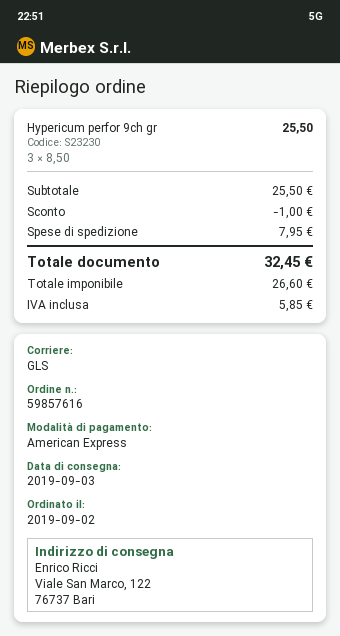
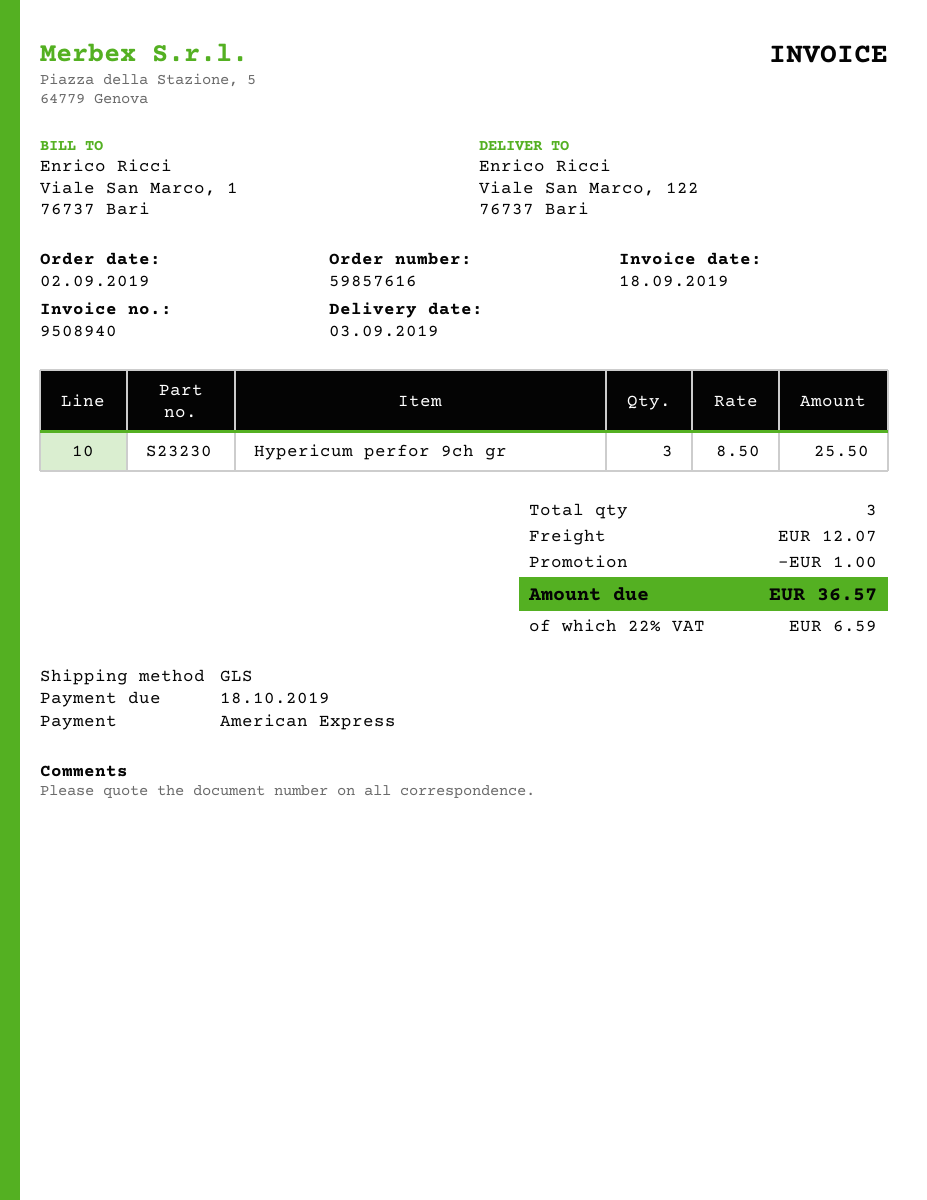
shipping: 7.95 -> 12.07
tax: 5.85 -> 6.59
total: 32.45 -> 36.57

